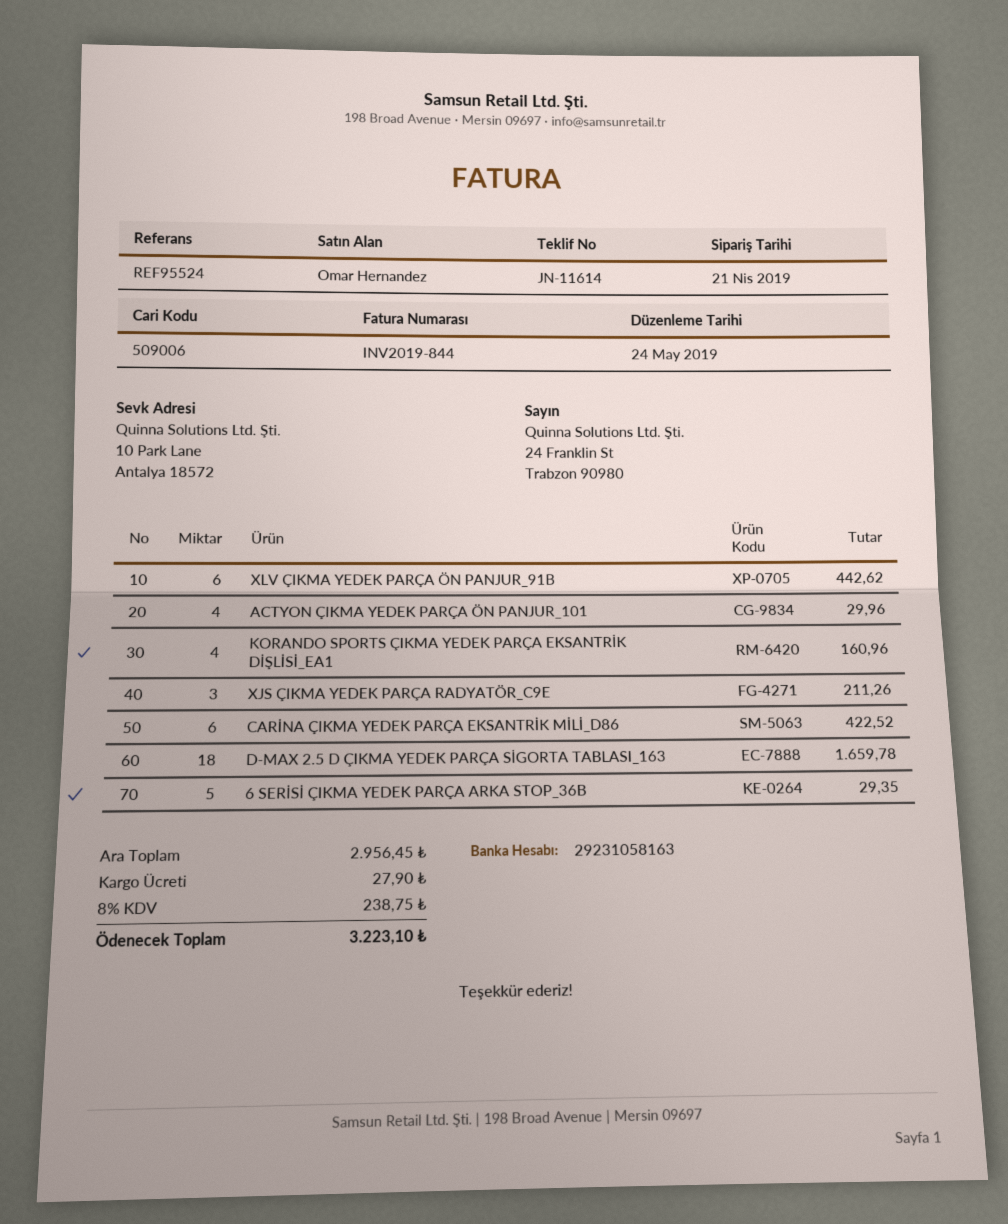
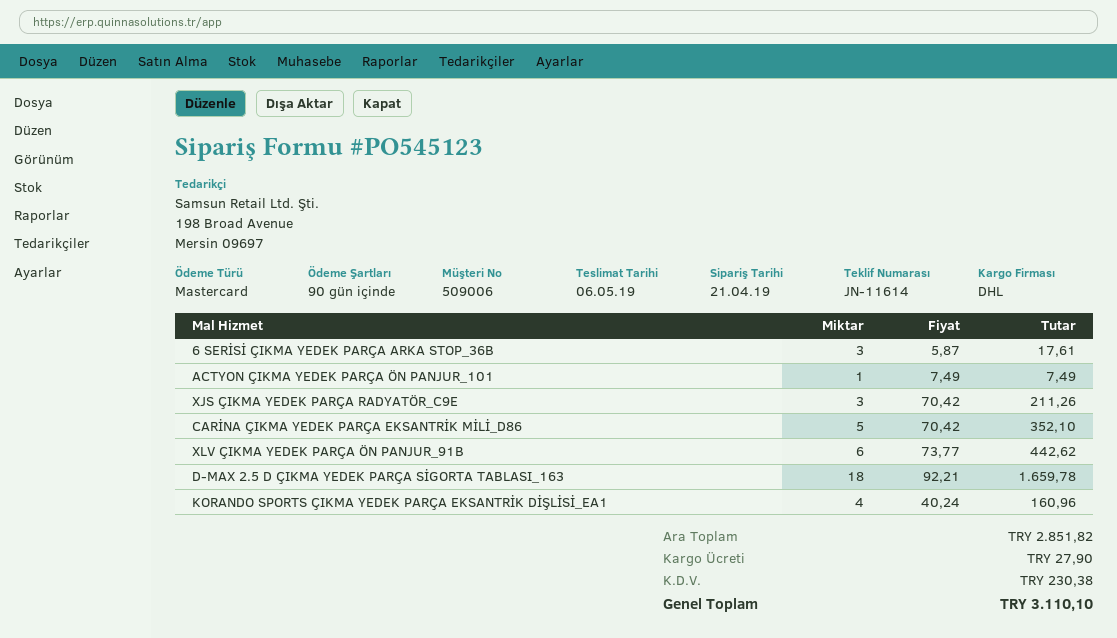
ACTYON ÇIKMA YEDEK PARÇA ÖN PANJUR_101: 4 for 29.96 -> 1 for 7.49
CARİNA ÇIKMA YEDEK PARÇA EKSANTRİK MİLİ_D86: 6 for 422.52 -> 5 for 352.10
6 SERİSİ ÇIKMA YEDEK PARÇA ARKA STOP_36B: 5 for 29.35 -> 3 for 17.61
subtotal: 2956.45 -> 2851.82
tax: 238.75 -> 230.38
total: 3223.10 -> 3110.10

